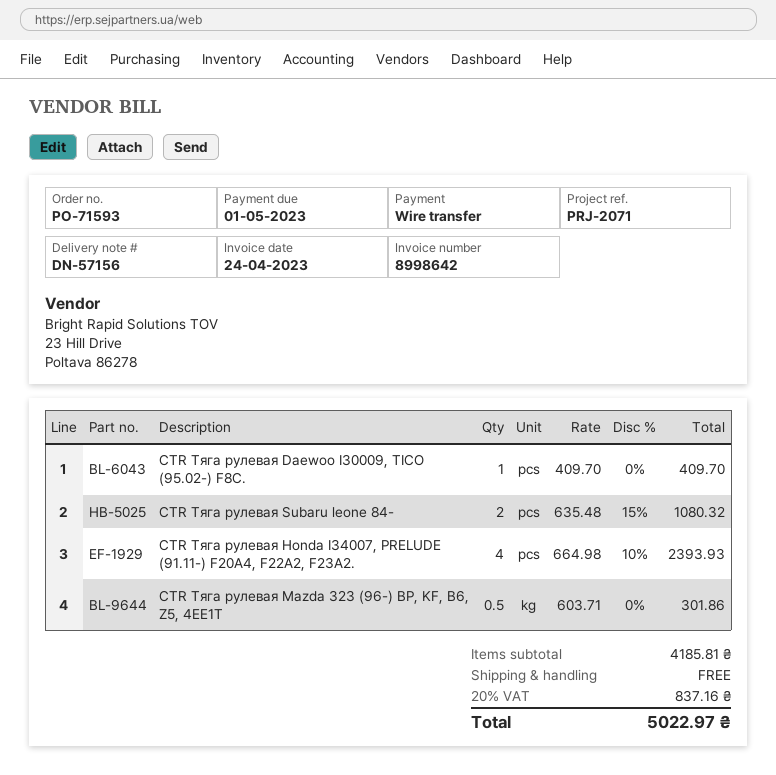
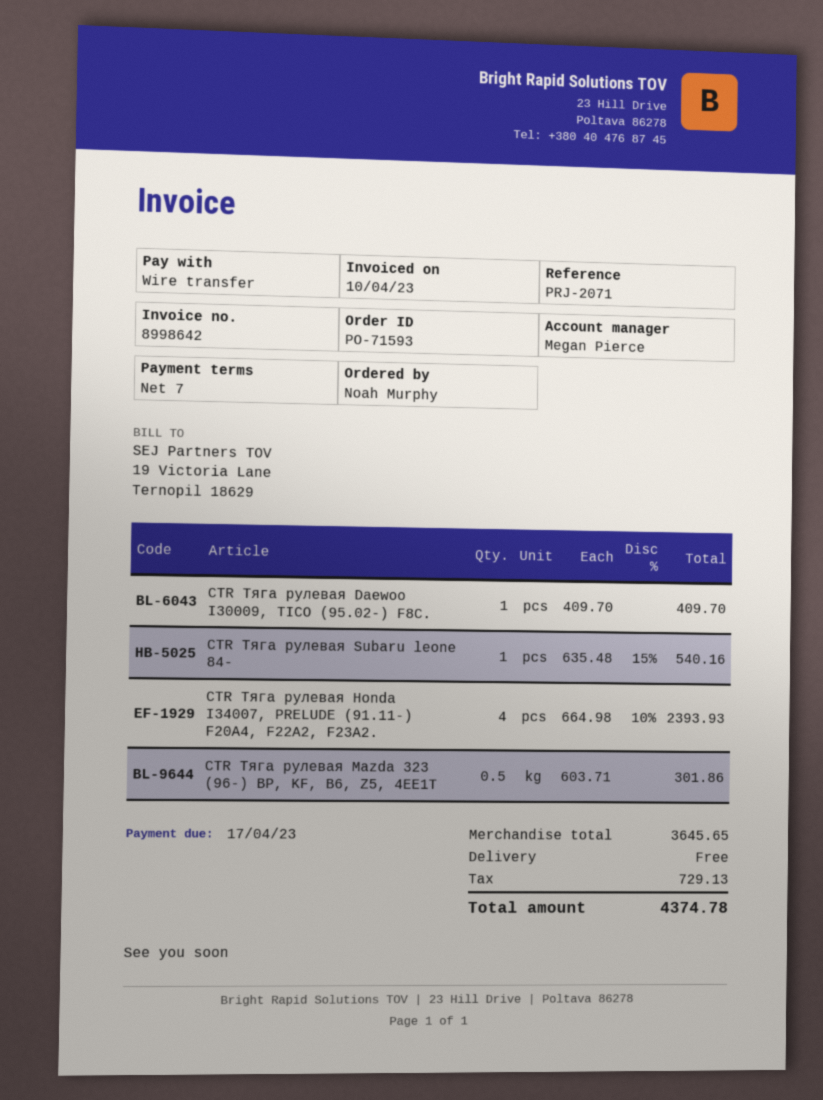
invoice date: 2023-04-24 -> 2023-04-10
due date: 2023-05-01 -> 2023-04-17
CTR Тяга рулевая Subaru leone 84-: 2 x 635.48 - 15% = 1080.32 -> 1 x 635.48 - 15% = 540.16
subtotal: 4185.81 -> 3645.65
tax: 837.16 -> 729.13
total: 5022.97 -> 4374.78

